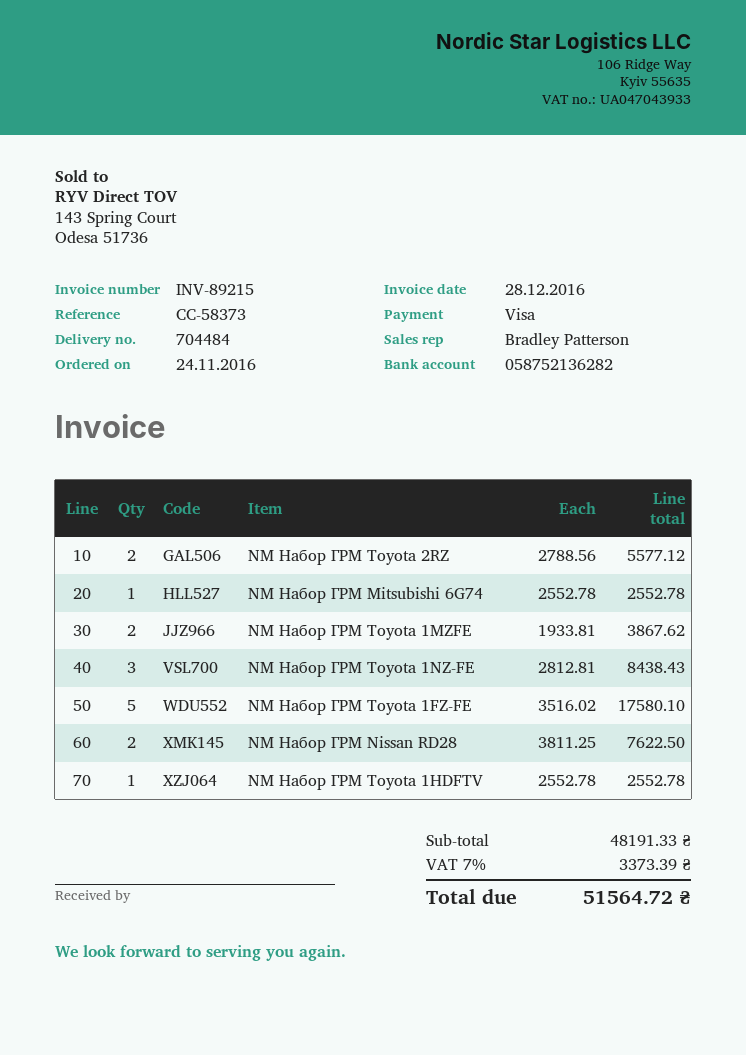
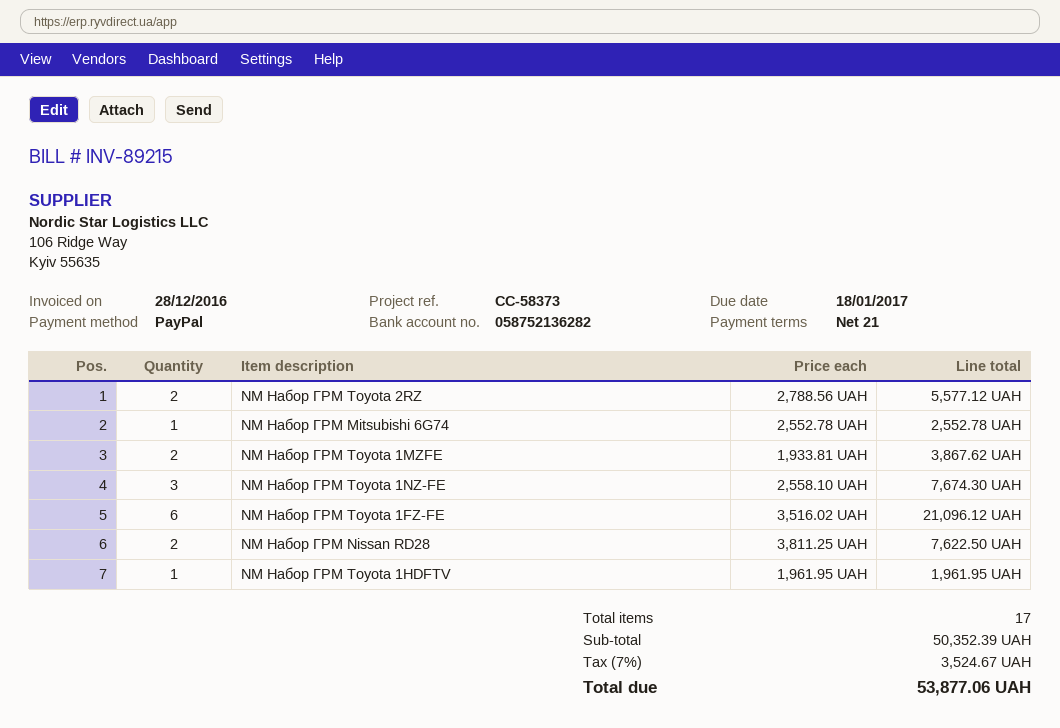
payment method: Visa -> PayPal
NM Набор ГРМ Toyota 1NZ-FE: 3 x 2812.81 = 8438.43 -> 3 x 2558.10 = 7674.30
NM Набор ГРМ Toyota 1FZ-FE: 5 x 3516.02 = 17580.10 -> 6 x 3516.02 = 21096.12
NM Набор ГРМ Toyota 1HDFTV: 1 x 2552.78 = 2552.78 -> 1 x 1961.95 = 1961.95
subtotal: 48191.33 -> 50352.39
tax: 7% = 3373.39 -> 7% = 3524.67
total: 51564.72 -> 53877.06

